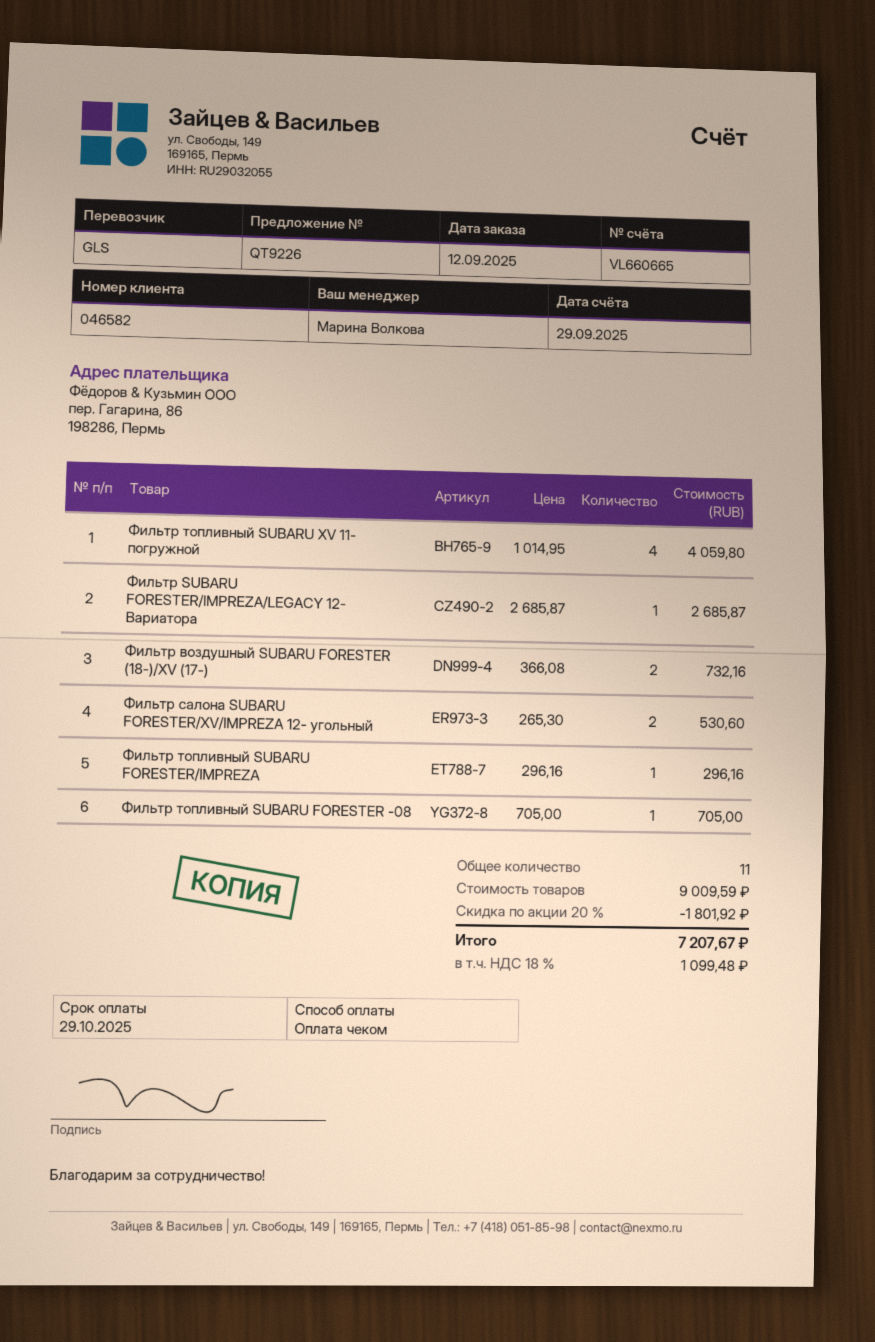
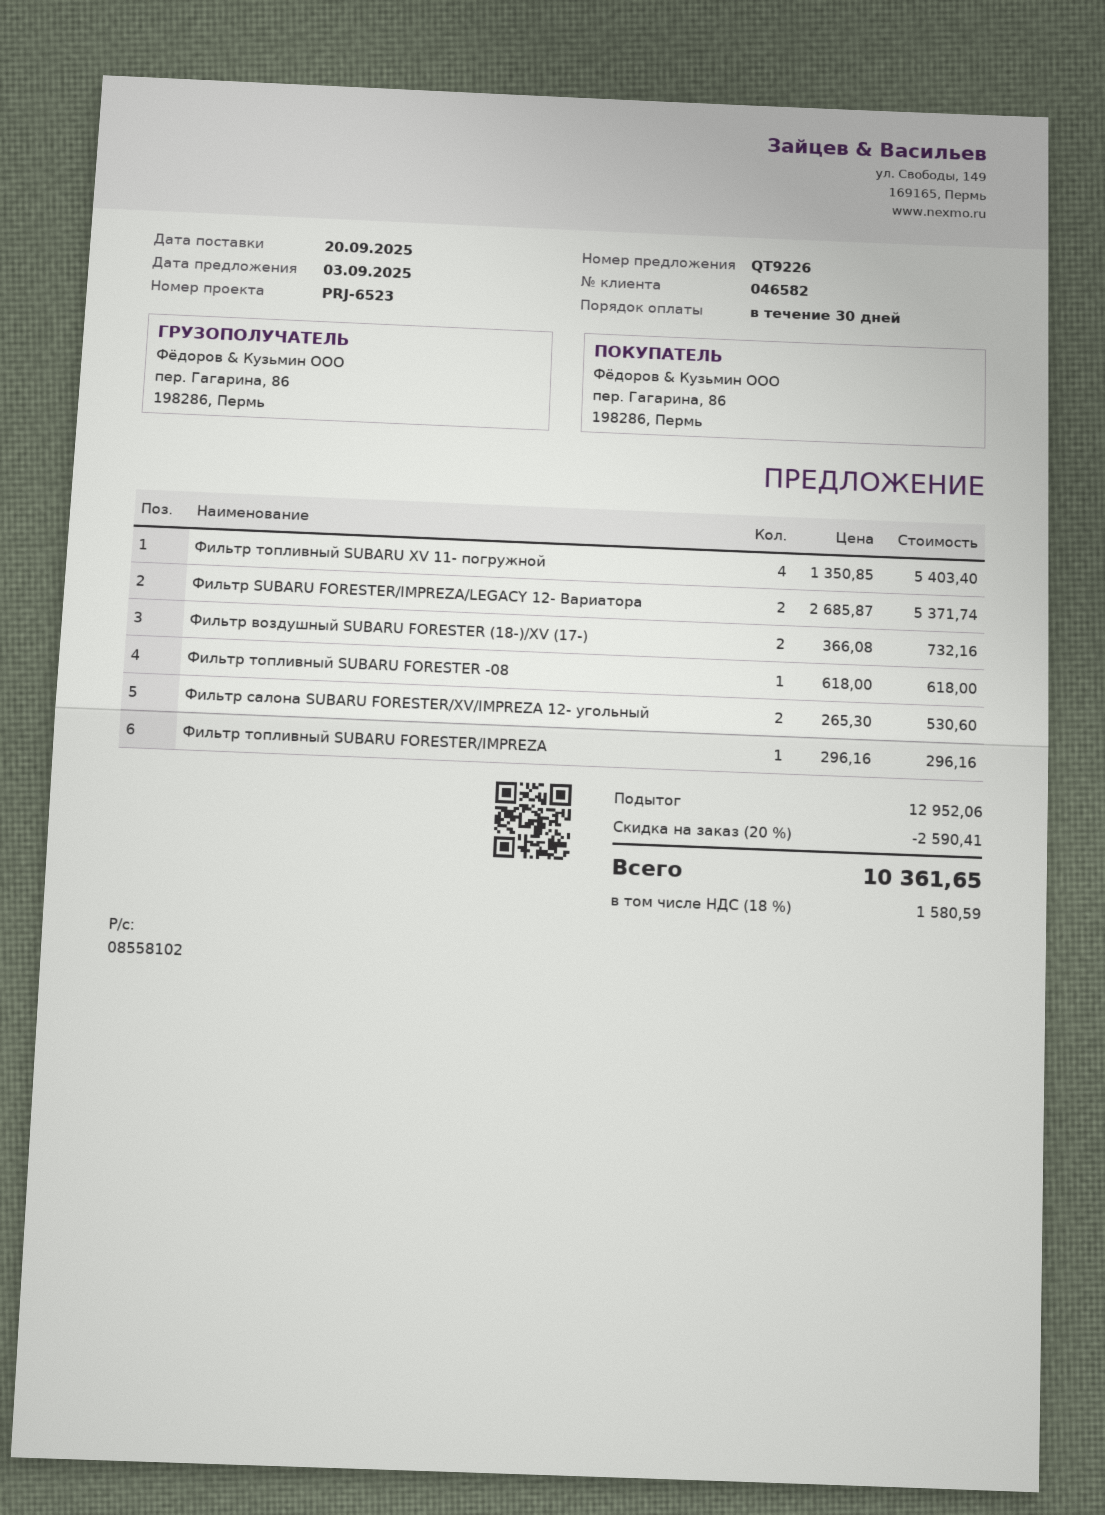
Фильтр топливный SUBARU XV 11- погружной: 4 x 1014.95 = 4059.80 -> 4 x 1350.85 = 5403.40
Фильтр SUBARU FORESTER/IMPREZA/LEGACY 12- Вариатора: 1 x 2685.87 = 2685.87 -> 2 x 2685.87 = 5371.74
Фильтр топливный SUBARU FORESTER -08: 1 x 705.00 = 705.00 -> 1 x 618.00 = 618.00
subtotal: 9009.59 -> 12952.06
discount: 20% = 1801.92 -> 20% = 2590.41
tax: 18% = 1099.48 -> 18% = 1580.59
total: 7207.67 -> 10361.65

